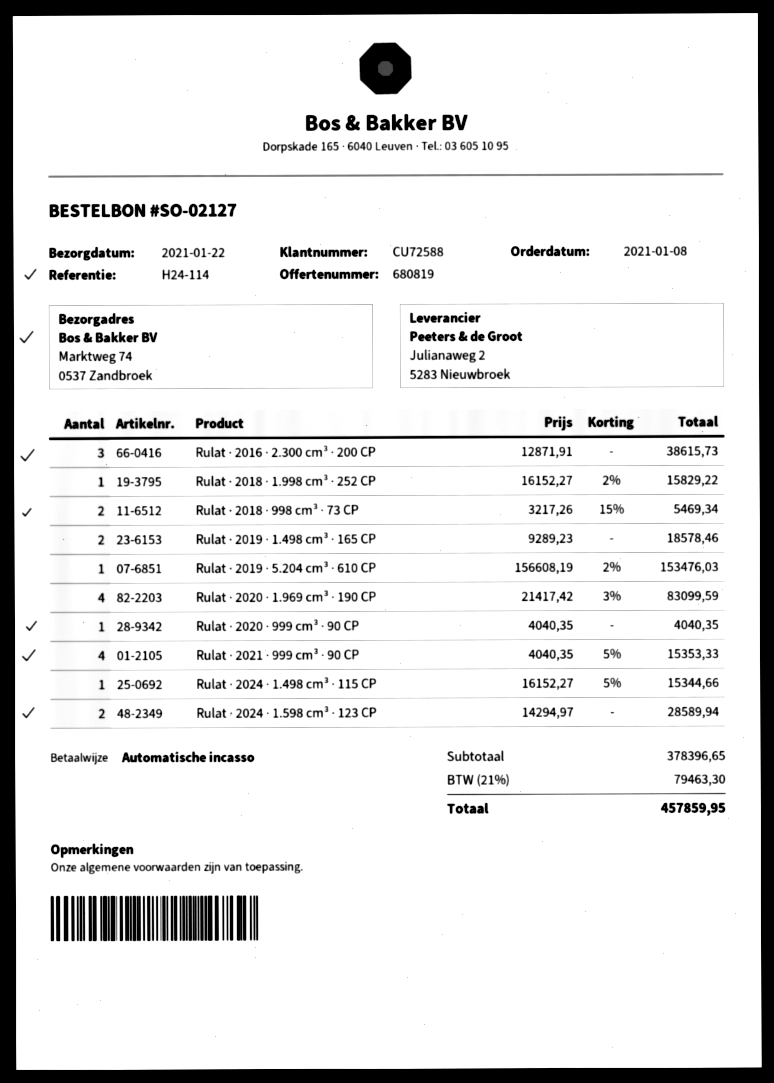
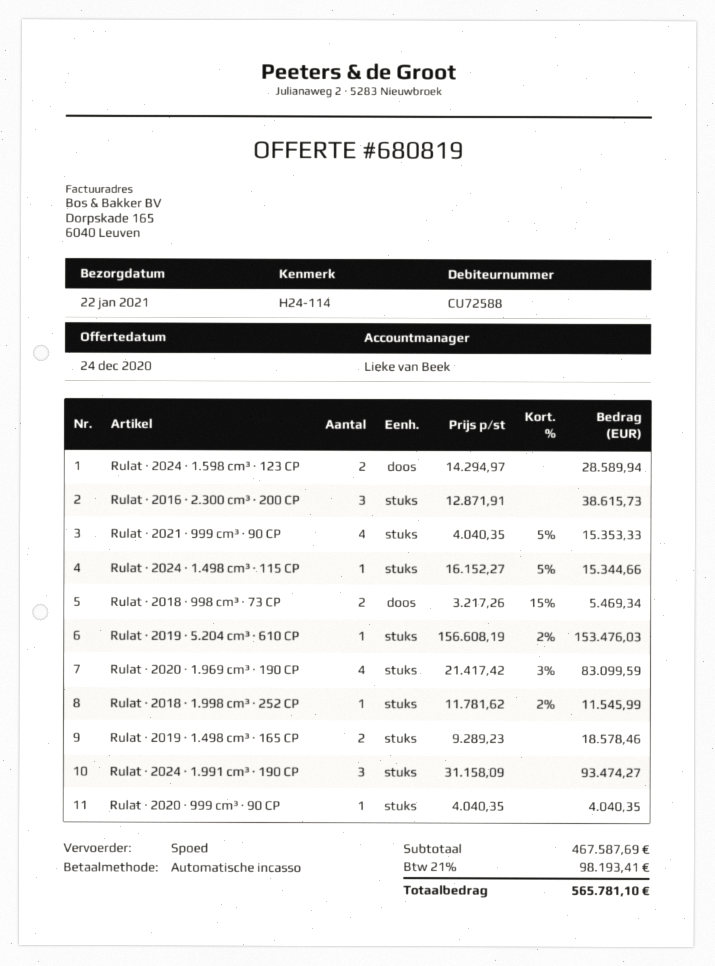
Rulat · 2018 · 1.998 cm³ · 252 CP: 1 x 16152.27 - 2% = 15829.22 -> 1 x 11781.62 - 2% = 11545.99
Rulat · 2024 · 1.991 cm³ · 190 CP: none -> 3 x 31158.09 = 93474.27
subtotal: 378396.65 -> 467587.69
tax: 21% = 79463.30 -> 21% = 98193.41
total: 457859.95 -> 565781.10

